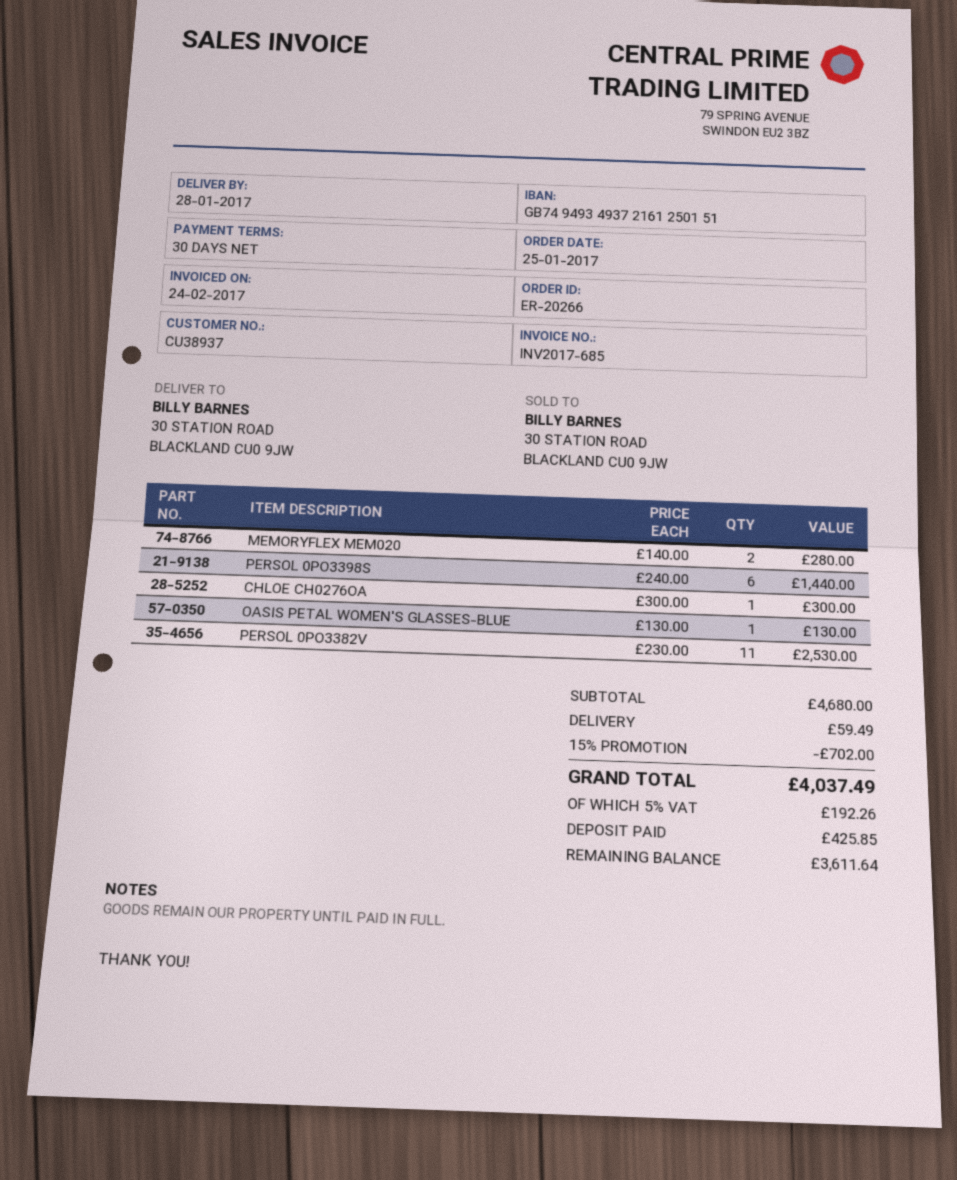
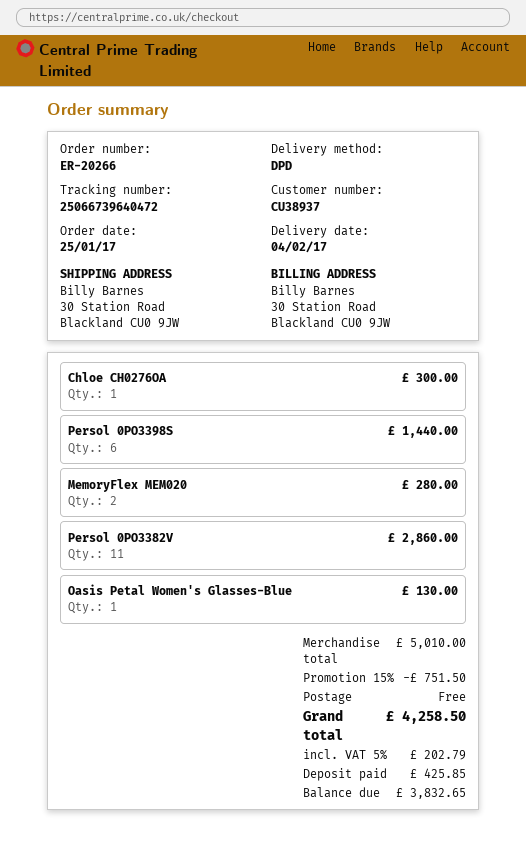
delivery date: 2017-01-28 -> 2017-02-04
PERSOL 0PO3382V: 11 for 2530.00 -> 11 for 2860.00
subtotal: 4680.00 -> 5010.00
discount: 15% = 702.00 -> 15% = 751.50
shipping: 59.49 -> 0.00
tax: 5% = 192.26 -> 5% = 202.79
total: 4037.49 -> 4258.50
balance: 3611.64 -> 3832.65

